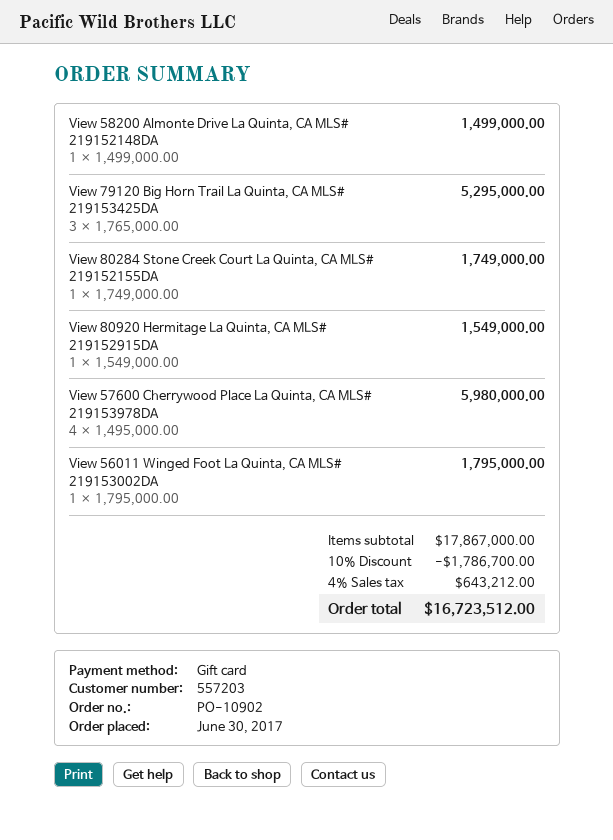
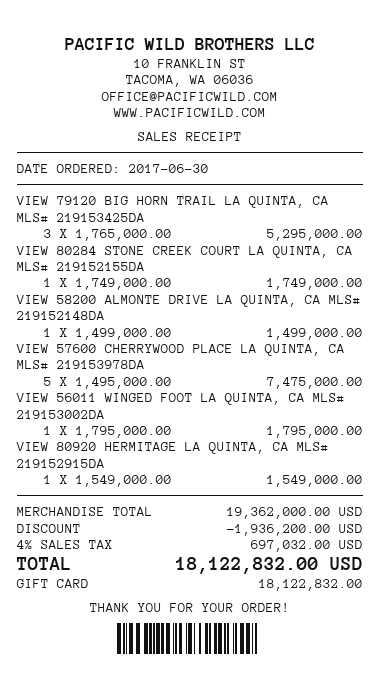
View 57600 Cherrywood Place La Quinta, CA MLS# 219153978DA: 4 x 1495000.00 = 5980000.00 -> 5 x 1495000.00 = 7475000.00
subtotal: 17867000.00 -> 19362000.00
discount: 1786700.00 -> 1936200.00
tax: 4% = 643212.00 -> 4% = 697032.00
total: 16723512.00 -> 18122832.00

